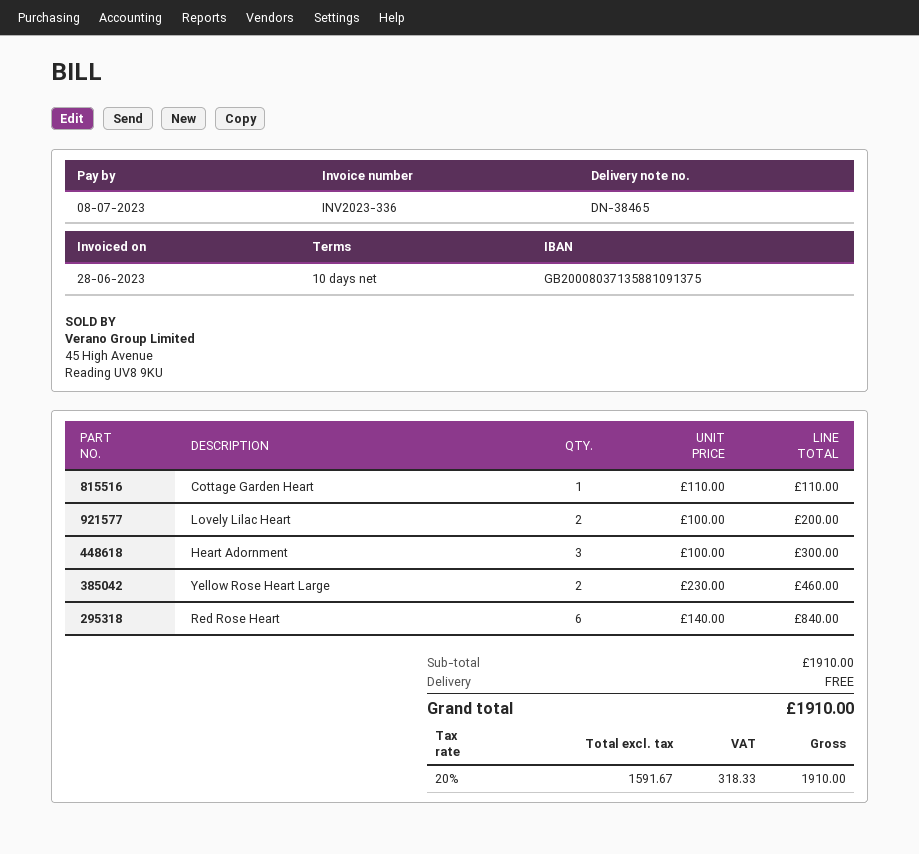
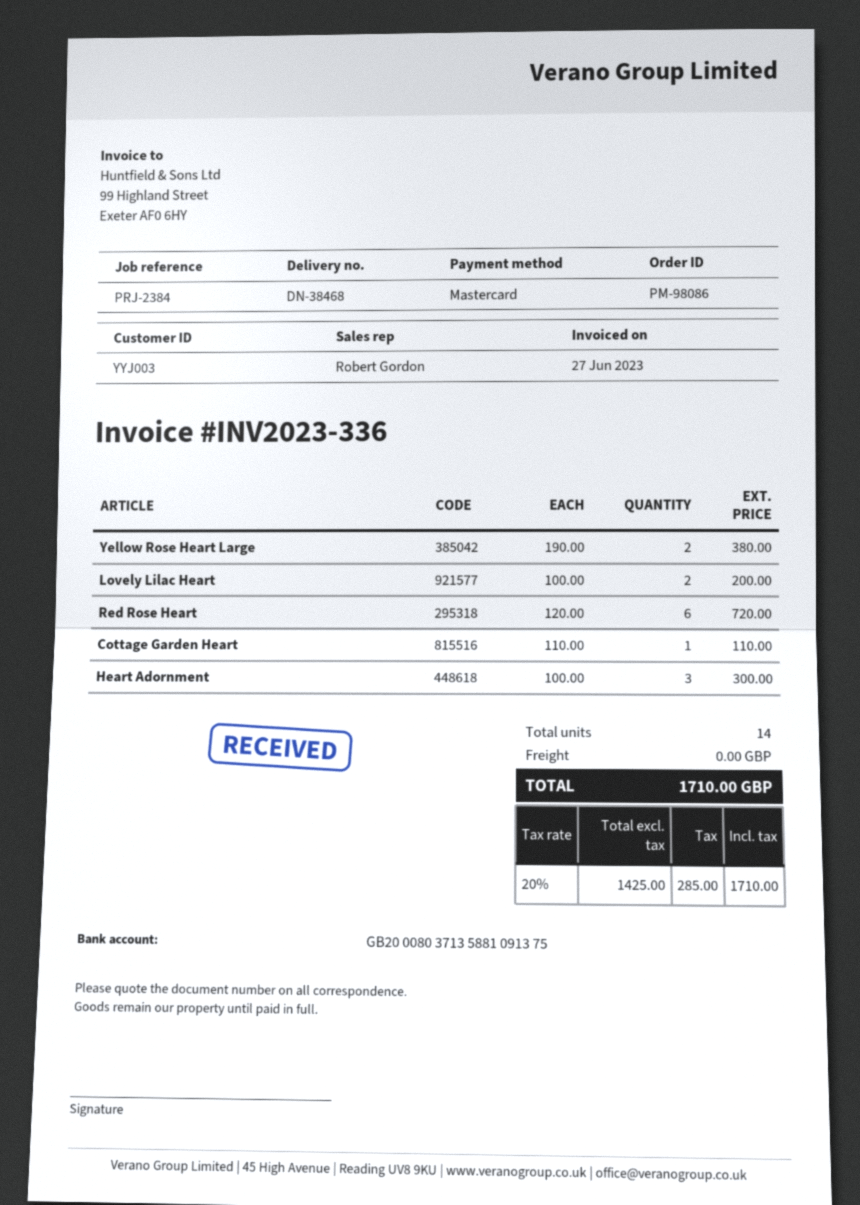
delivery note number: DN-38465 -> DN-38468
invoice date: 2023-06-28 -> 2023-06-27
Yellow Rose Heart Large: 2 x 230.00 = 460.00 -> 2 x 190.00 = 380.00
Red Rose Heart: 6 x 140.00 = 840.00 -> 6 x 120.00 = 720.00
net: 1591.67 -> 1425.00
tax: 20% = 318.33 -> 20% = 285.00
total: 1910.00 -> 1710.00

